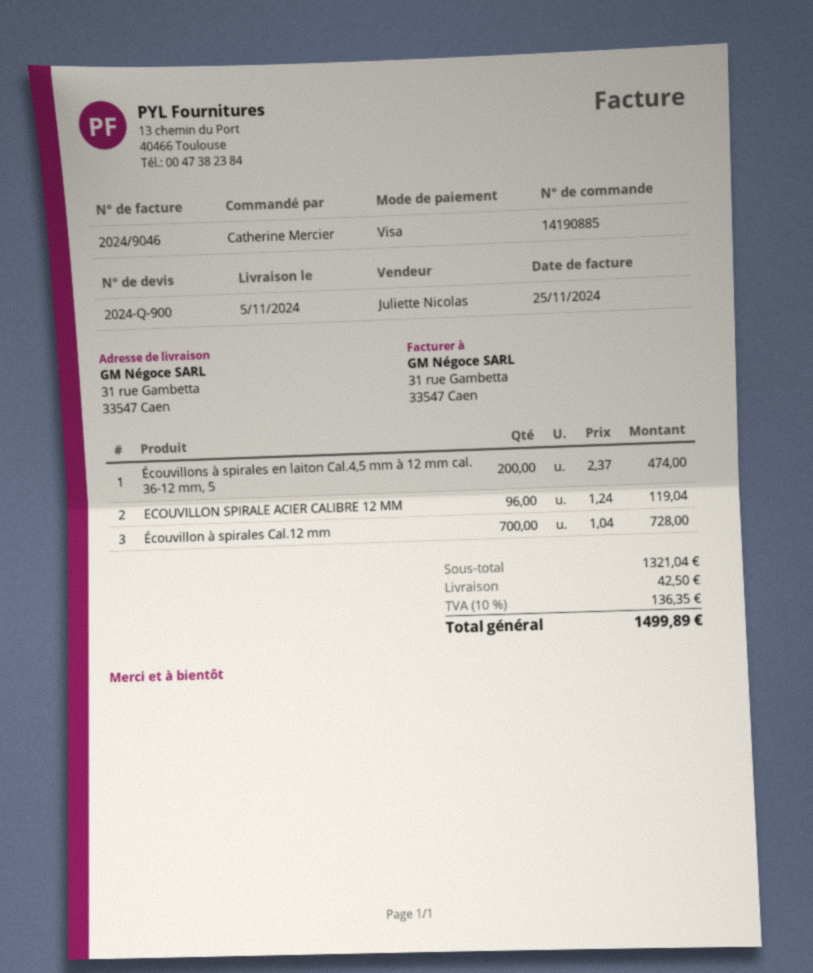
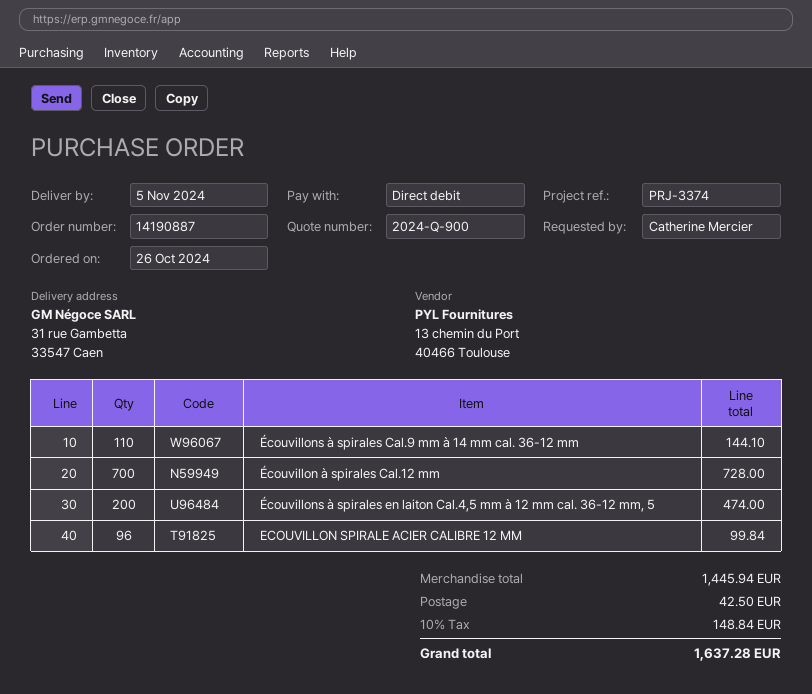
order number: 14190885 -> 14190887
payment method: Visa -> direct debit
ECOUVILLON SPIRALE ACIER CALIBRE 12 MM: 96 for 119.04 -> 96 for 99.84
Écouvillons à spirales Cal.9 mm à 14 mm cal. 36-12 mm: none -> 110 for 144.10
subtotal: 1321.04 -> 1445.94
tax: 10% = 136.35 -> 10% = 148.84
total: 1499.89 -> 1637.28

